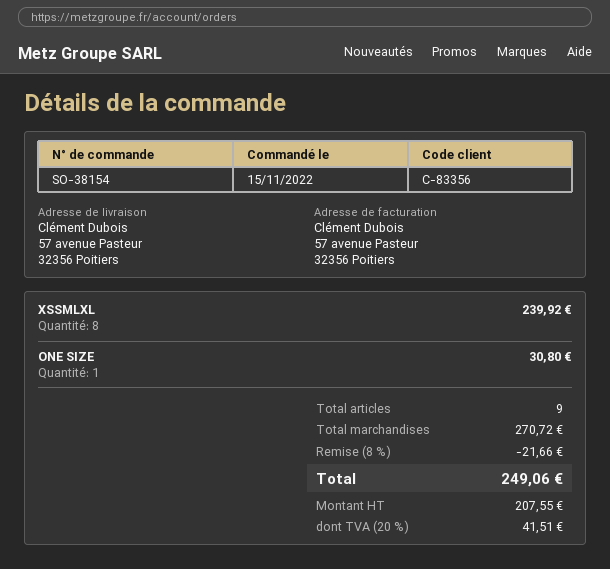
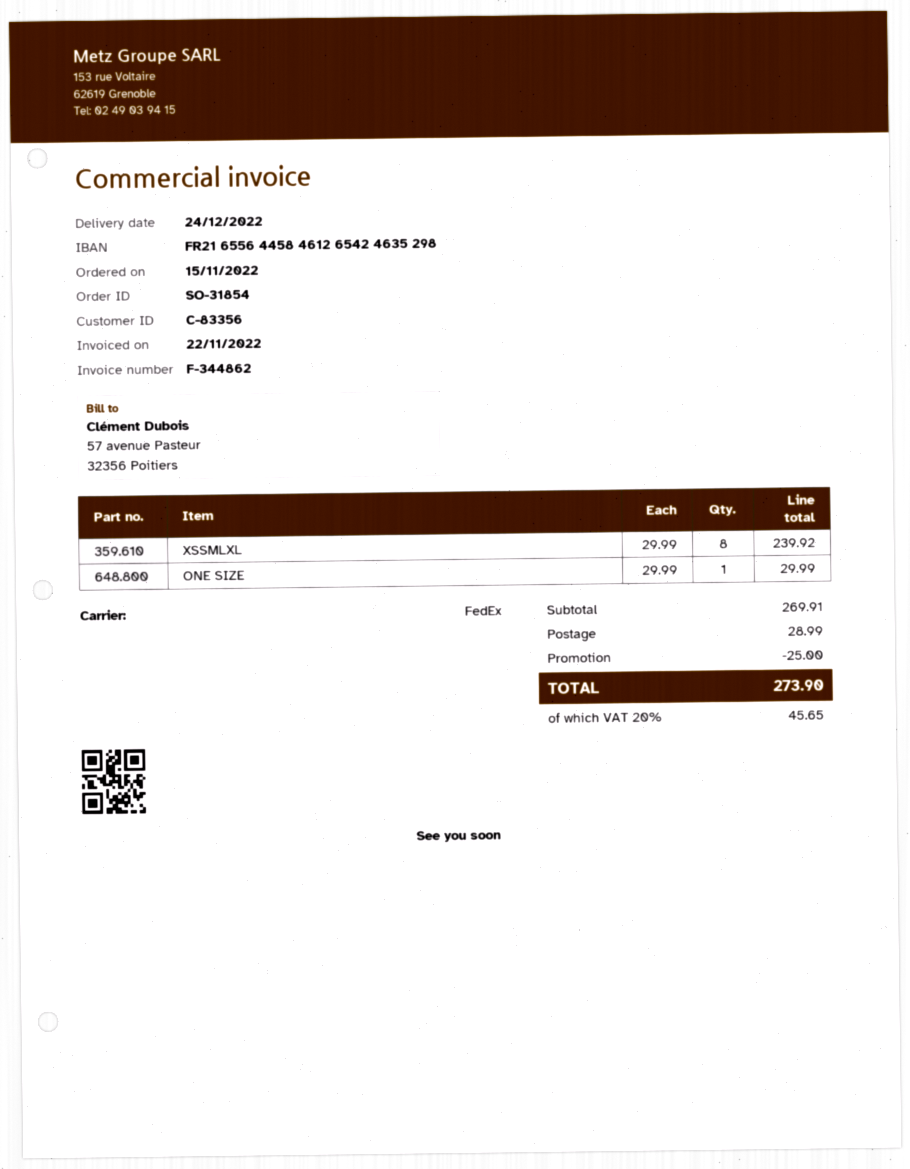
order number: SO-38154 -> SO-31854
ONE SIZE: 1 for 30.80 -> 1 for 29.99
subtotal: 270.72 -> 269.91
discount: 21.66 -> 25.00
shipping: none -> 28.99
tax: 20% = 41.51 -> 20% = 45.65
total: 249.06 -> 273.90

